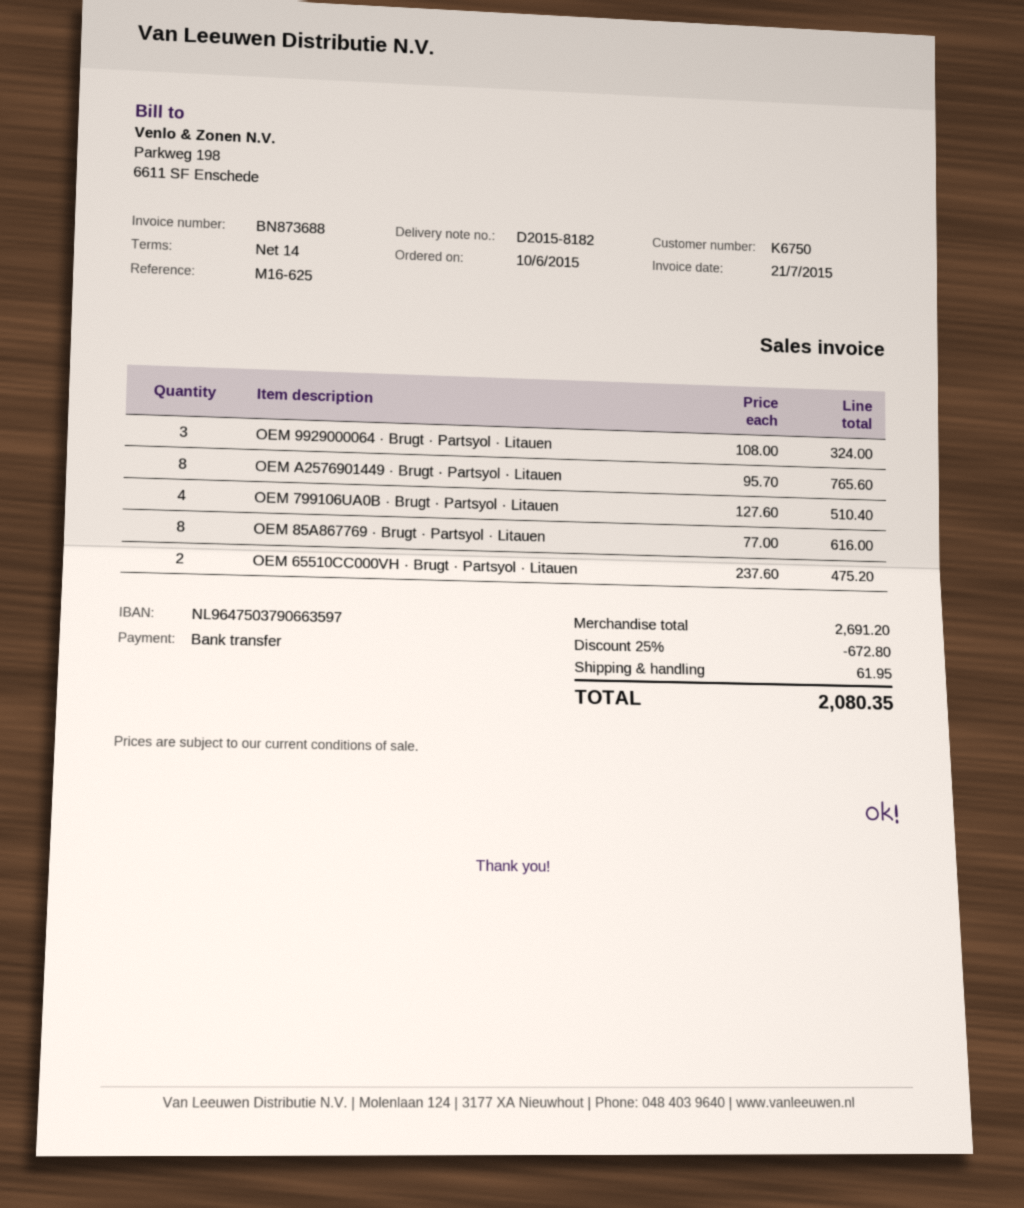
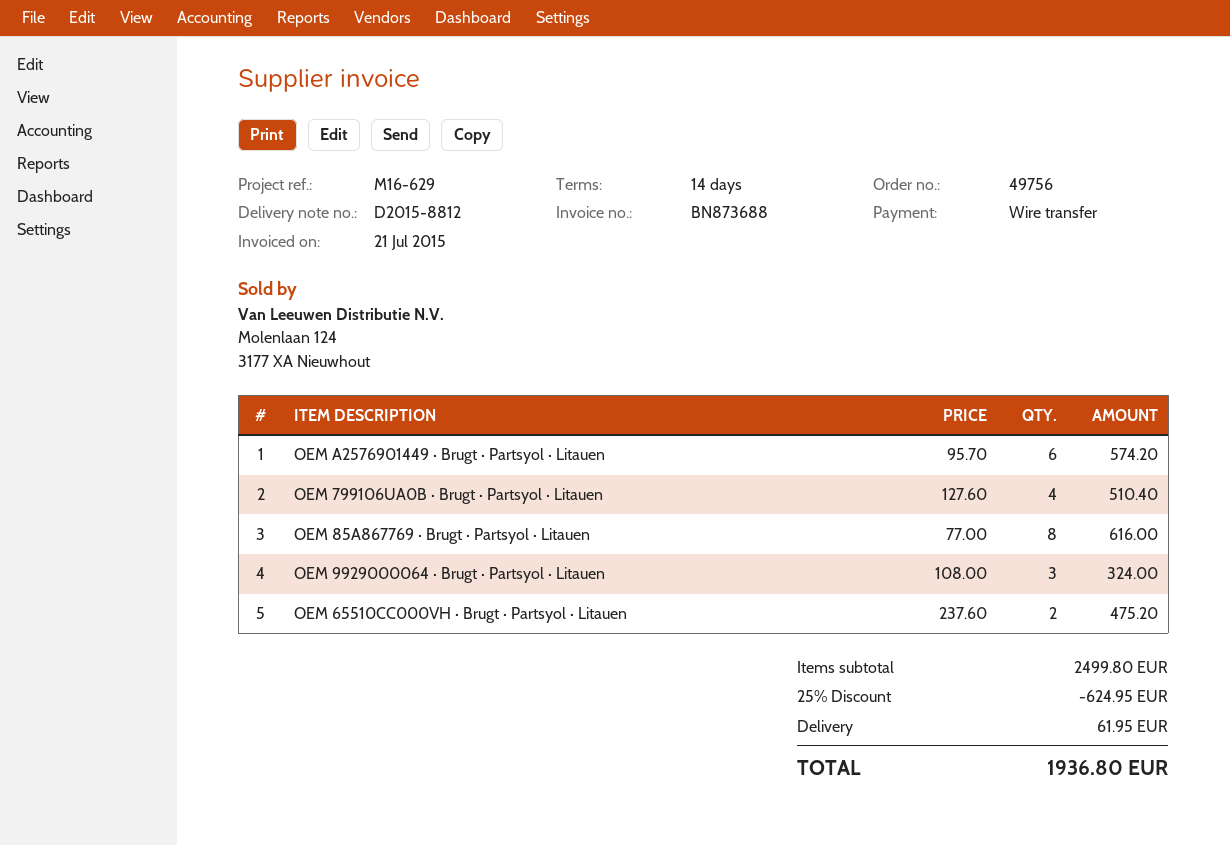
delivery note number: D2015-8182 -> D2015-8812
reference: M16-625 -> M16-629
OEM A2576901449 · Brugt · Partsyol · Litauen: 8 x 95.70 = 765.60 -> 6 x 95.70 = 574.20
subtotal: 2691.20 -> 2499.80
discount: 25% = 672.80 -> 25% = 624.95
total: 2080.35 -> 1936.80

